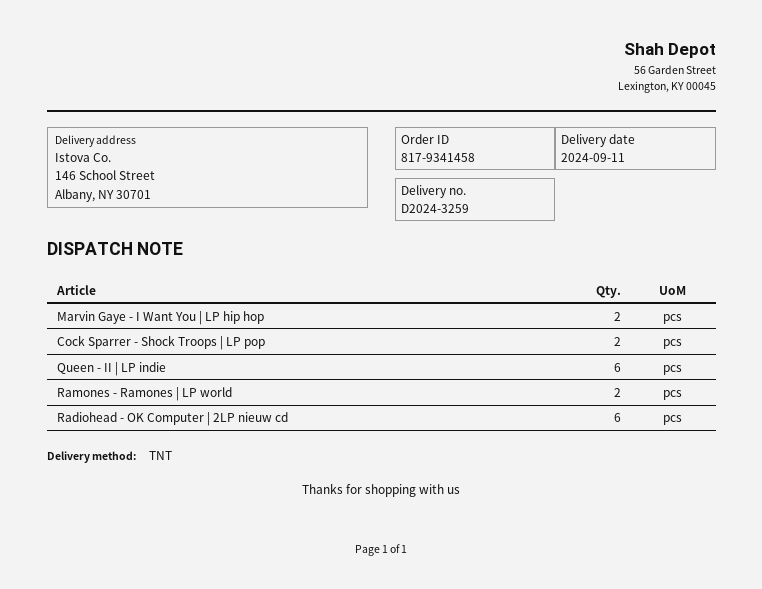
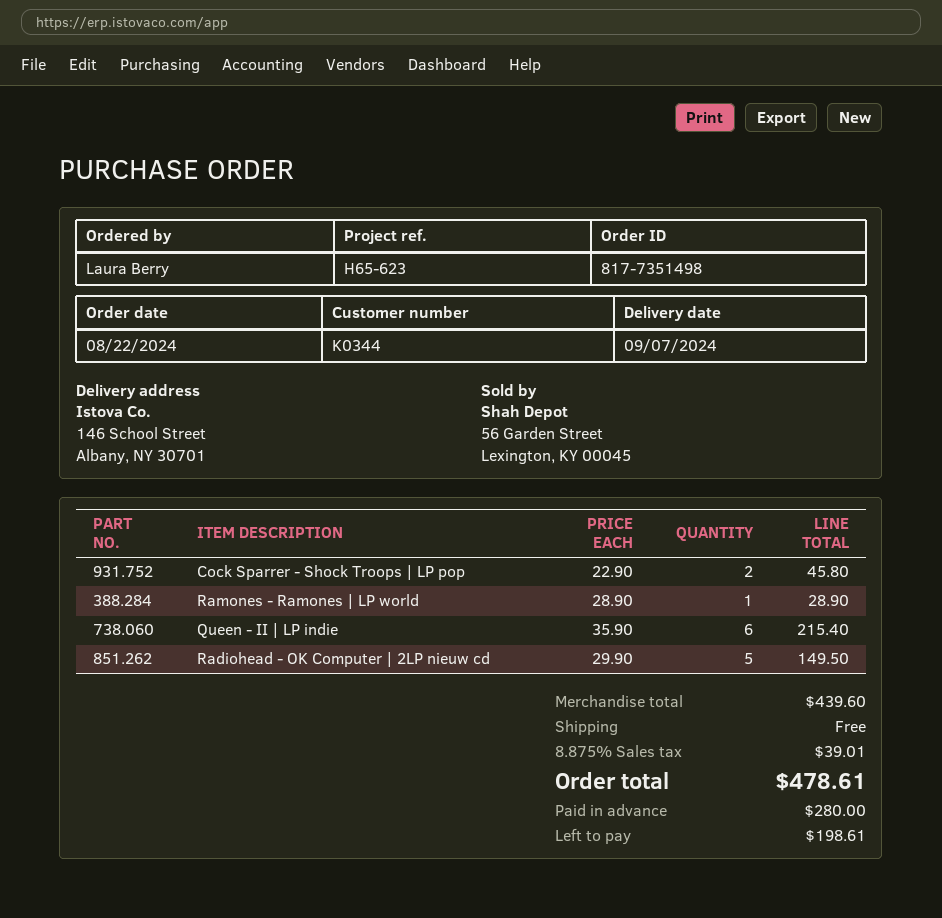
order number: 817-9341458 -> 817-7351498
delivery date: 2024-09-11 -> 2024-09-07
Marvin Gaye - I Want You | LP hip hop: 2 -> none
Ramones - Ramones | LP world: 2 -> 1
Radiohead - OK Computer | 2LP nieuw cd: 6 -> 5

